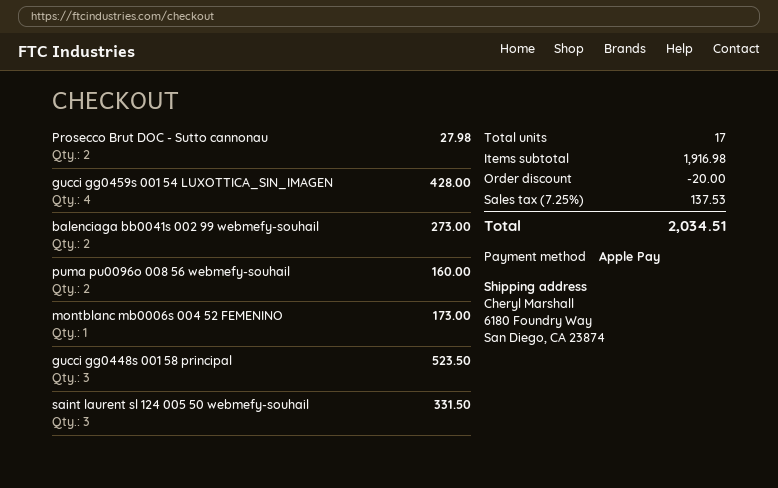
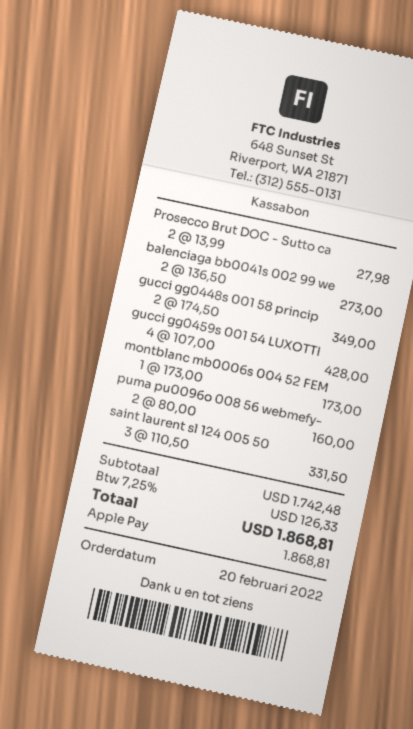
gucci gg0448s 001 58 principal: 3 for 523.50 -> 2 for 349.00
subtotal: 1916.98 -> 1742.48
discount: 20.00 -> none
tax: 7.25% = 137.53 -> 7.25% = 126.33
total: 2034.51 -> 1868.81

